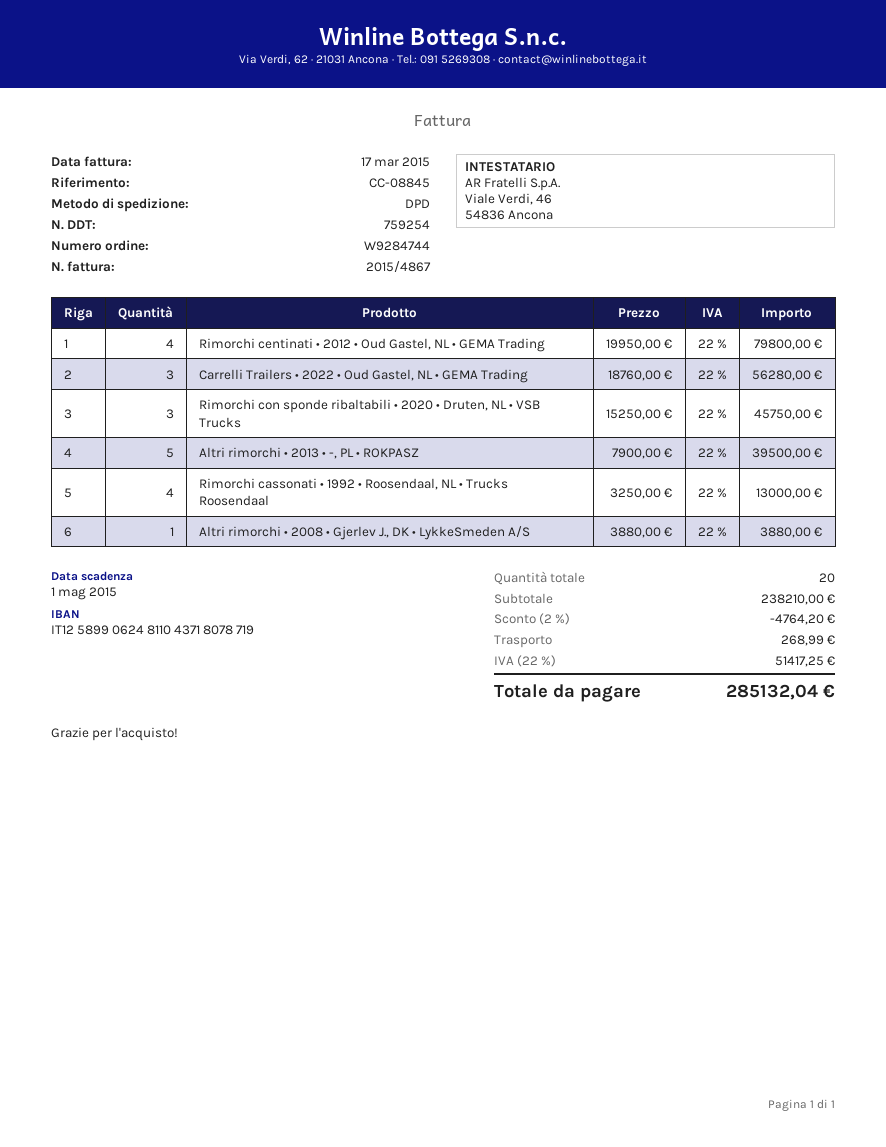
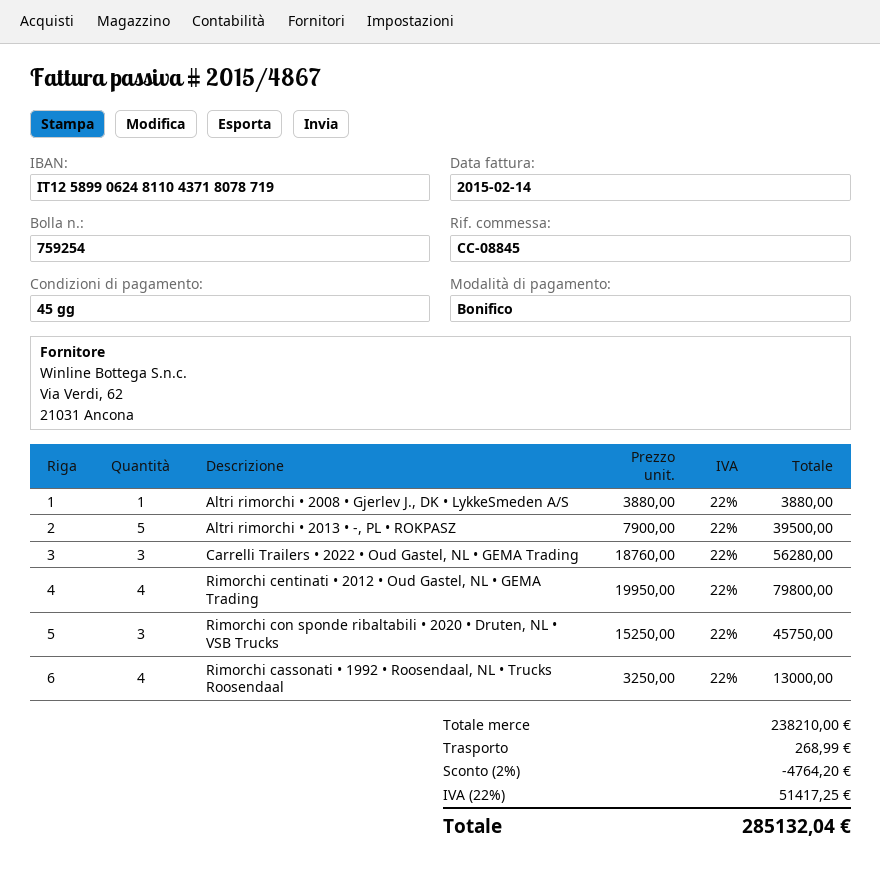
invoice date: 2015-03-17 -> 2015-02-14

